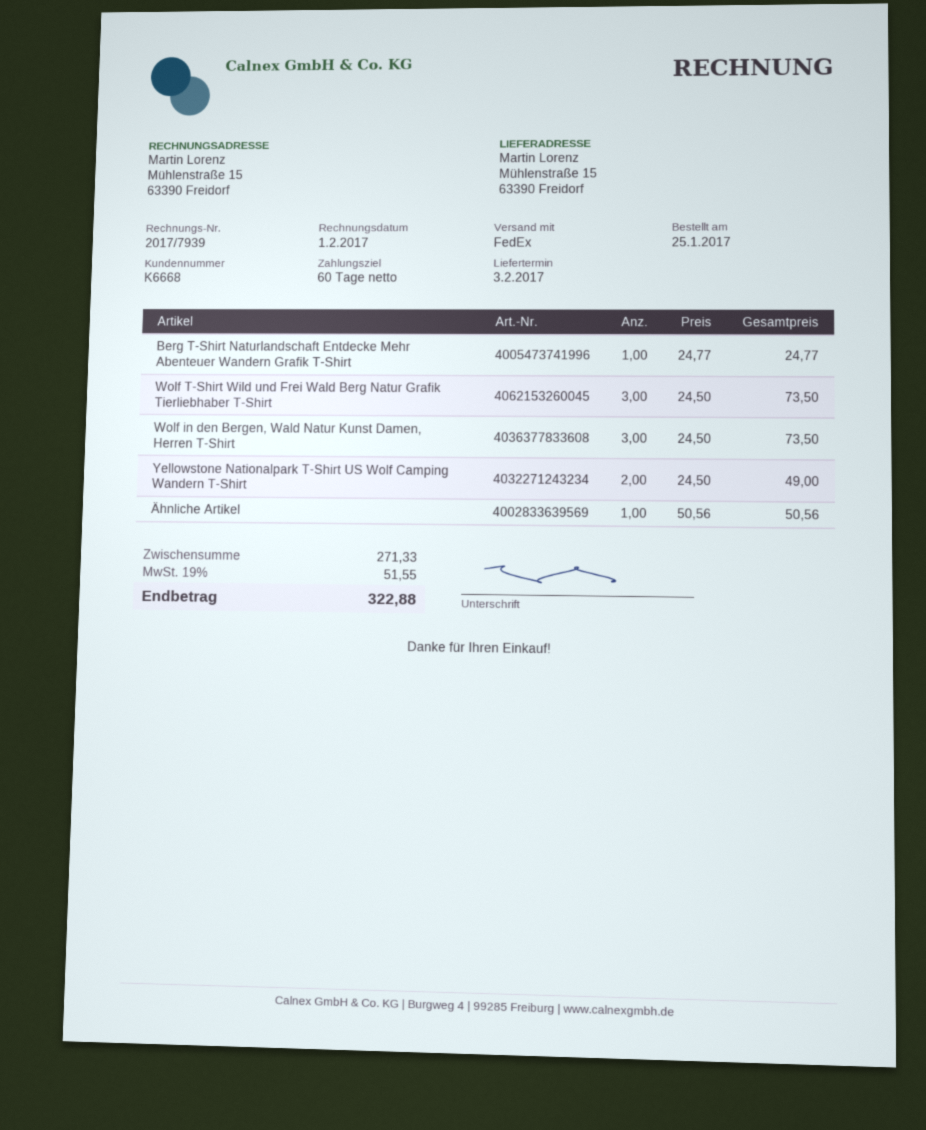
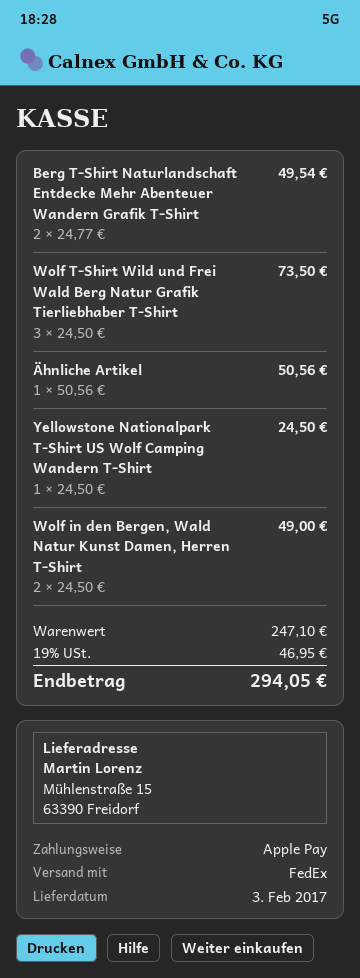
Berg T-Shirt Naturlandschaft Entdecke Mehr Abenteuer Wandern Grafik T-Shirt: 1 x 24.77 = 24.77 -> 2 x 24.77 = 49.54
Wolf in den Bergen, Wald Natur Kunst Damen, Herren T-Shirt: 3 x 24.50 = 73.50 -> 2 x 24.50 = 49.00
Yellowstone Nationalpark T-Shirt US Wolf Camping Wandern T-Shirt: 2 x 24.50 = 49.00 -> 1 x 24.50 = 24.50
subtotal: 271.33 -> 247.10
tax: 19% = 51.55 -> 19% = 46.95
total: 322.88 -> 294.05

